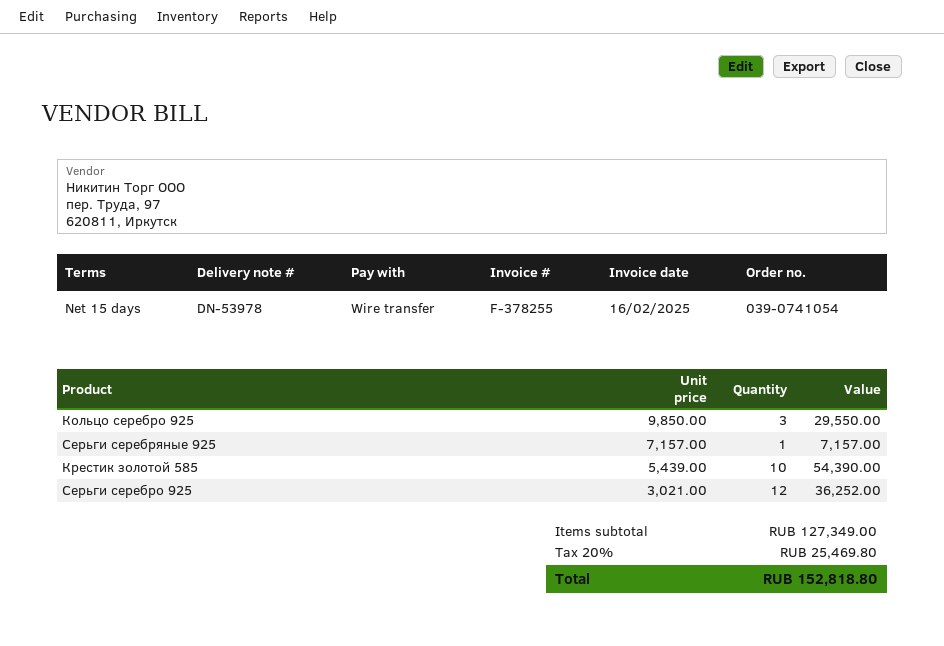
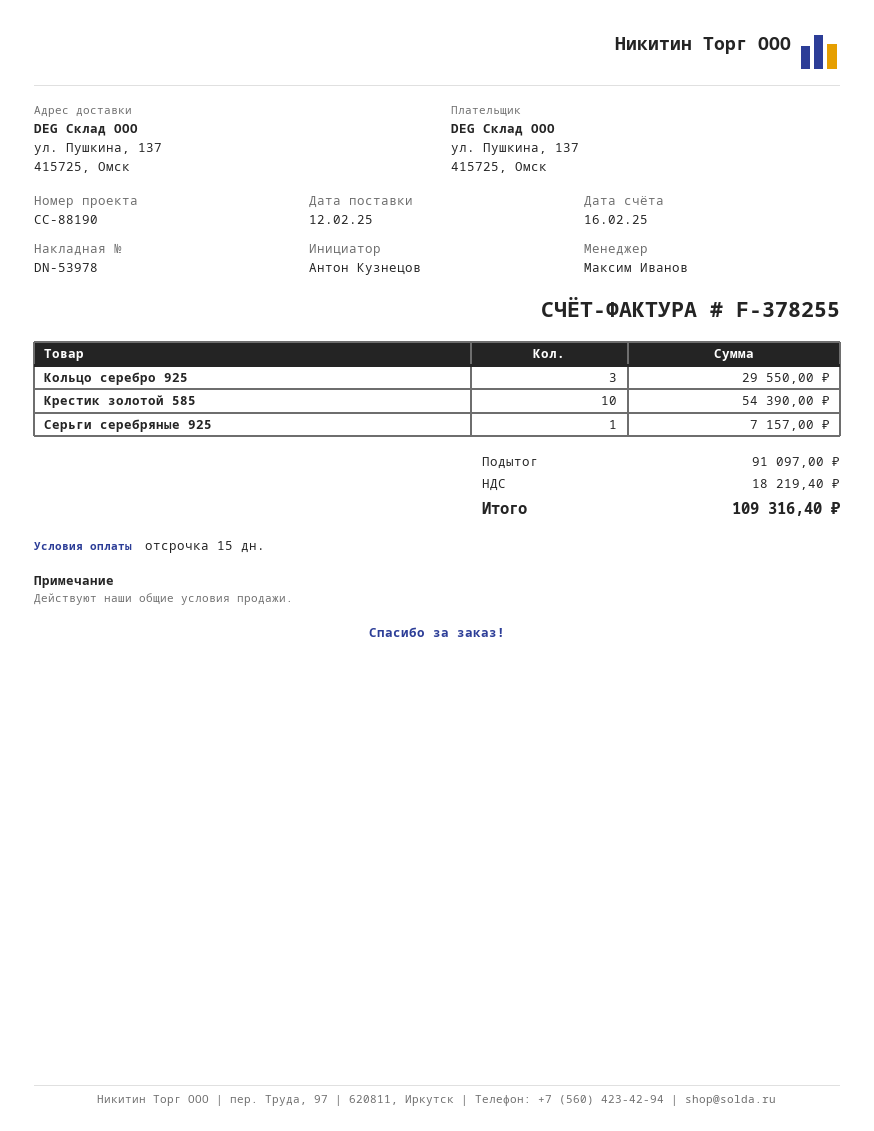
Серьги серебро 925: 12 for 36252.00 -> none
subtotal: 127349.00 -> 91097.00
tax: 25469.80 -> 18219.40
total: 152818.80 -> 109316.40

